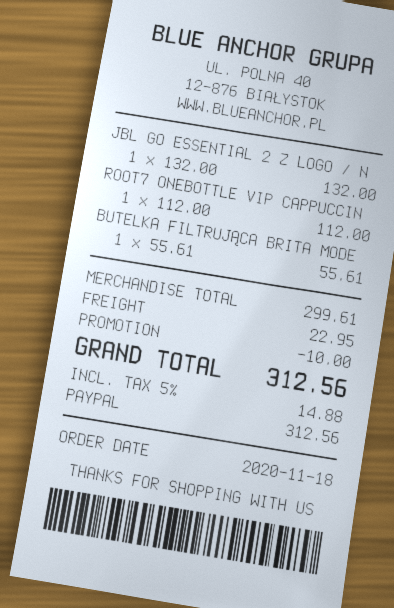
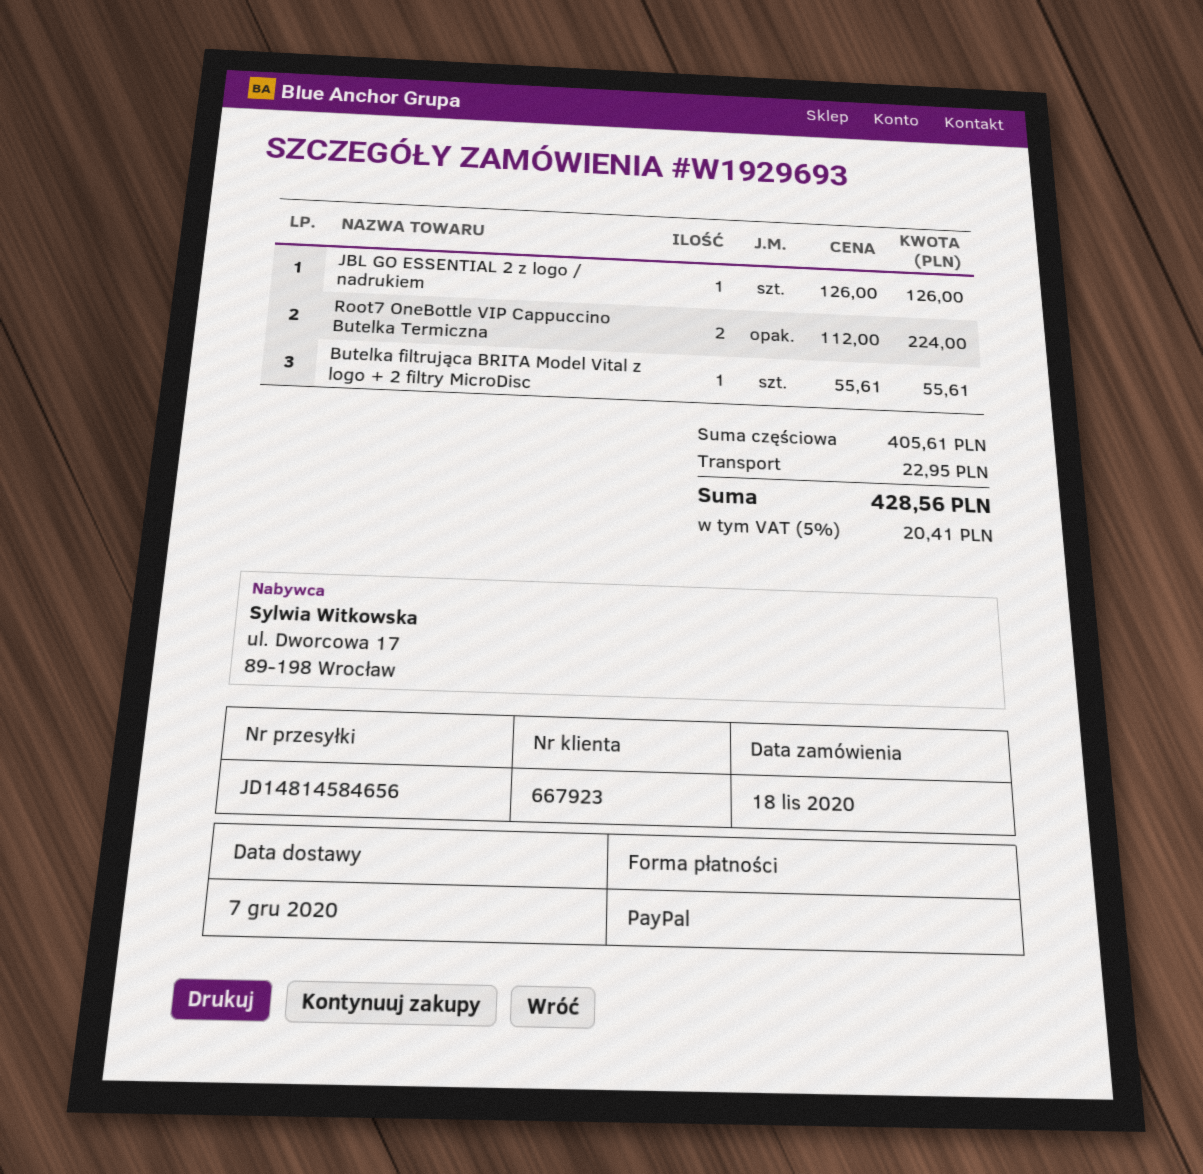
JBL GO ESSENTIAL 2 Z LOGO / N: 1 x 132.00 = 132.00 -> 1 x 126.00 = 126.00
ROOT7 ONEBOTTLE VIP CAPPUCCIN: 1 x 112.00 = 112.00 -> 2 x 112.00 = 224.00
subtotal: 299.61 -> 405.61
discount: 10.00 -> none
tax: 5% = 14.88 -> 5% = 20.41
total: 312.56 -> 428.56

